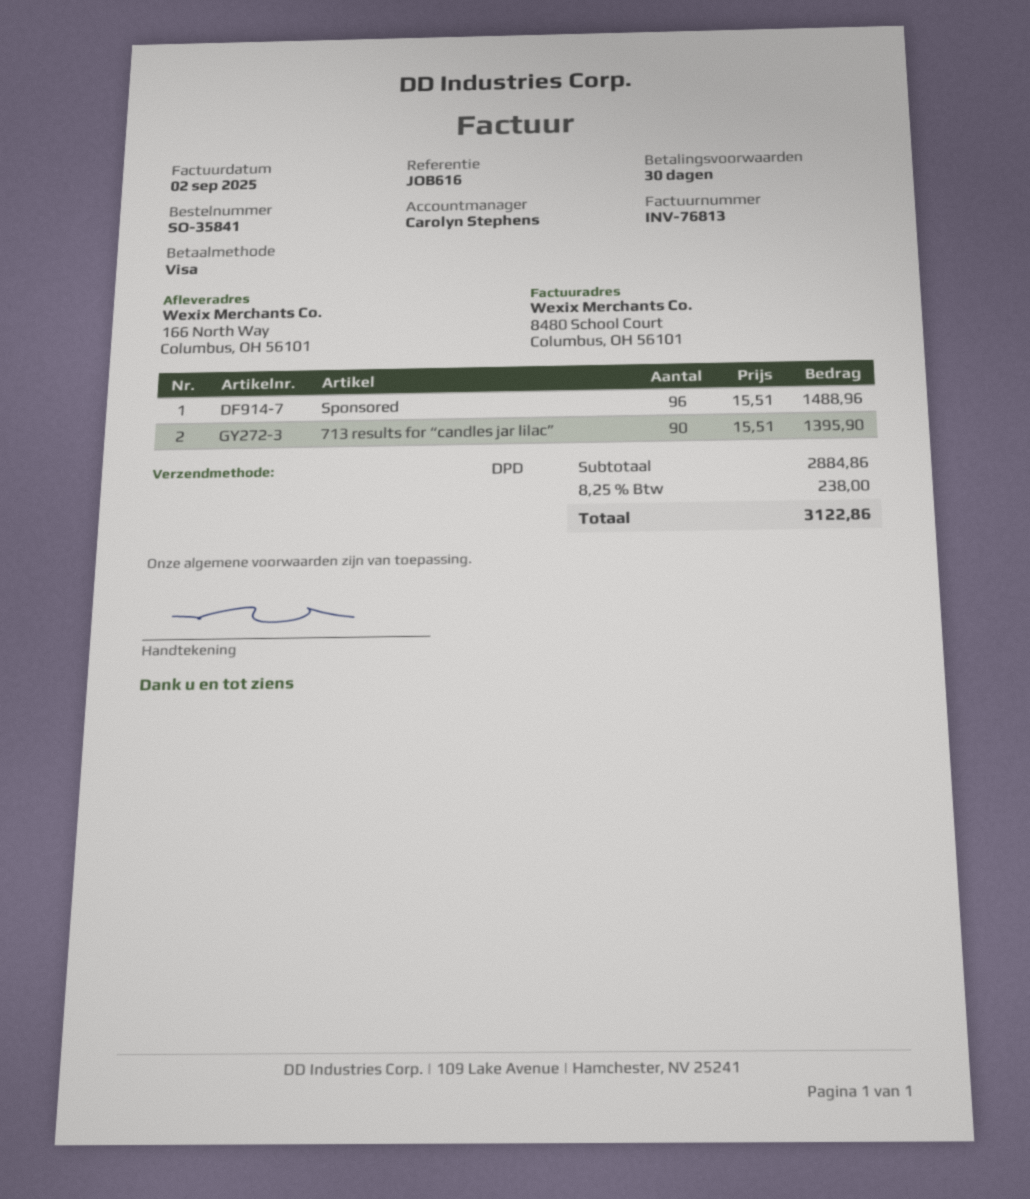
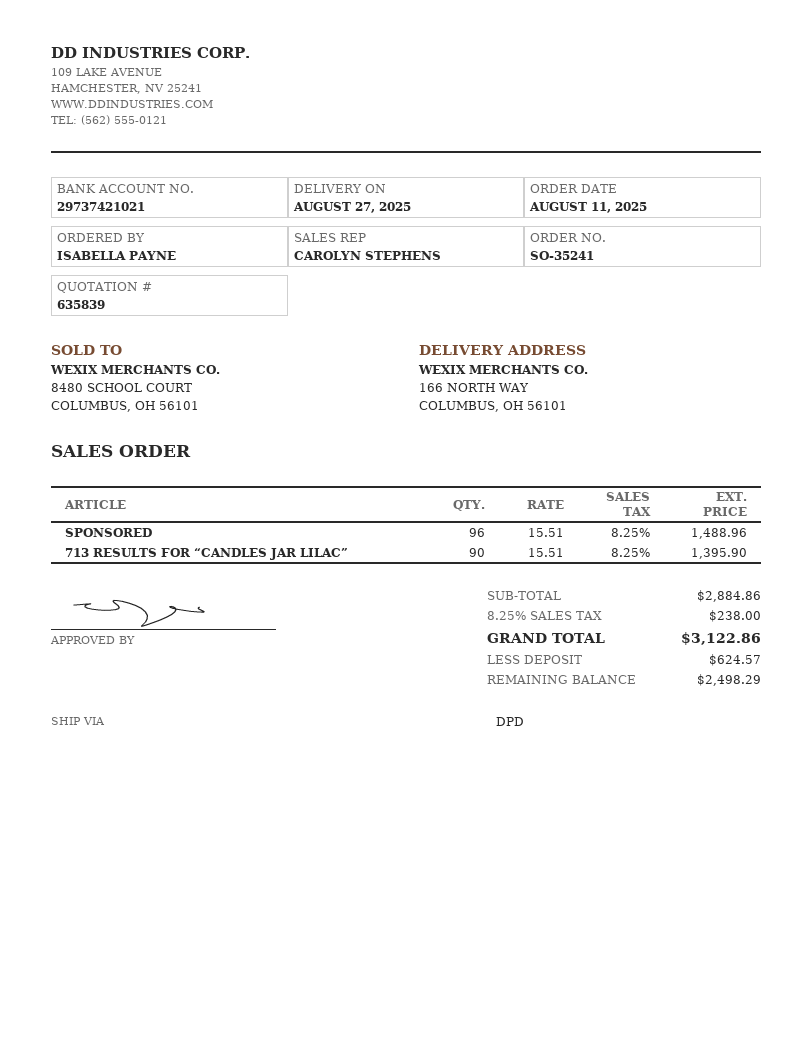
order number: SO-35841 -> SO-35241

